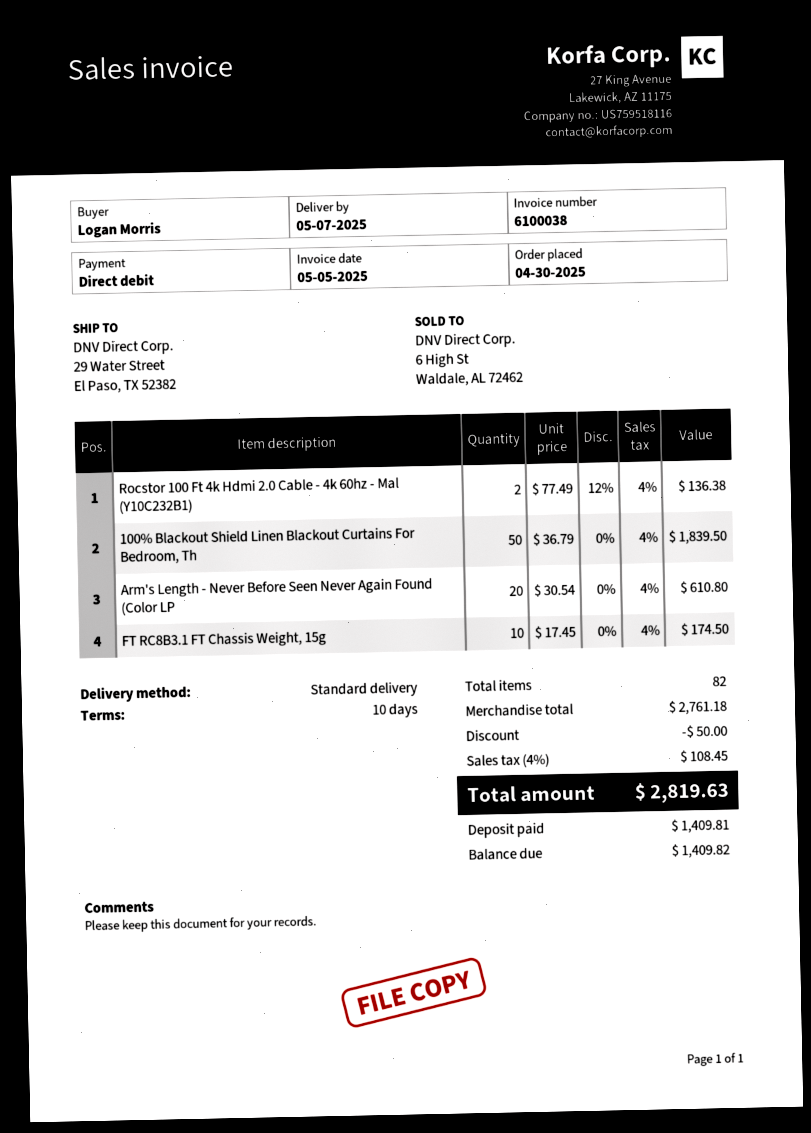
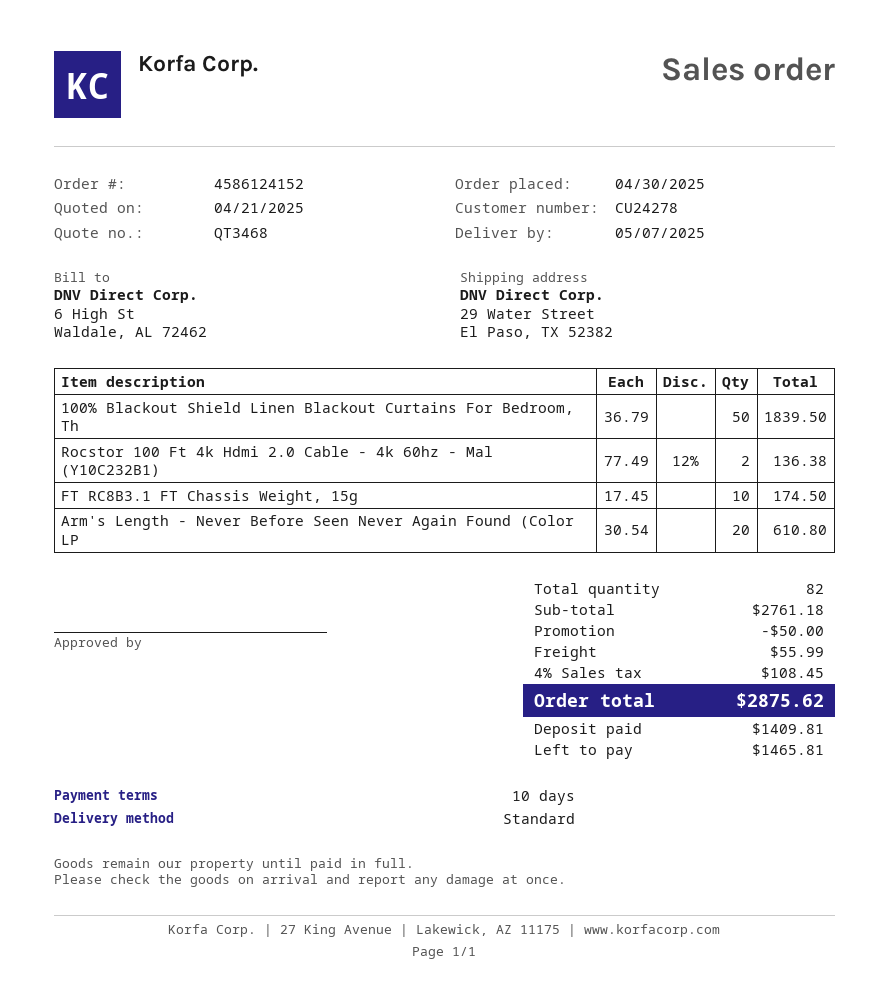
shipping: none -> 55.99
total: 2819.63 -> 2875.62
balance: 1409.82 -> 1465.81

